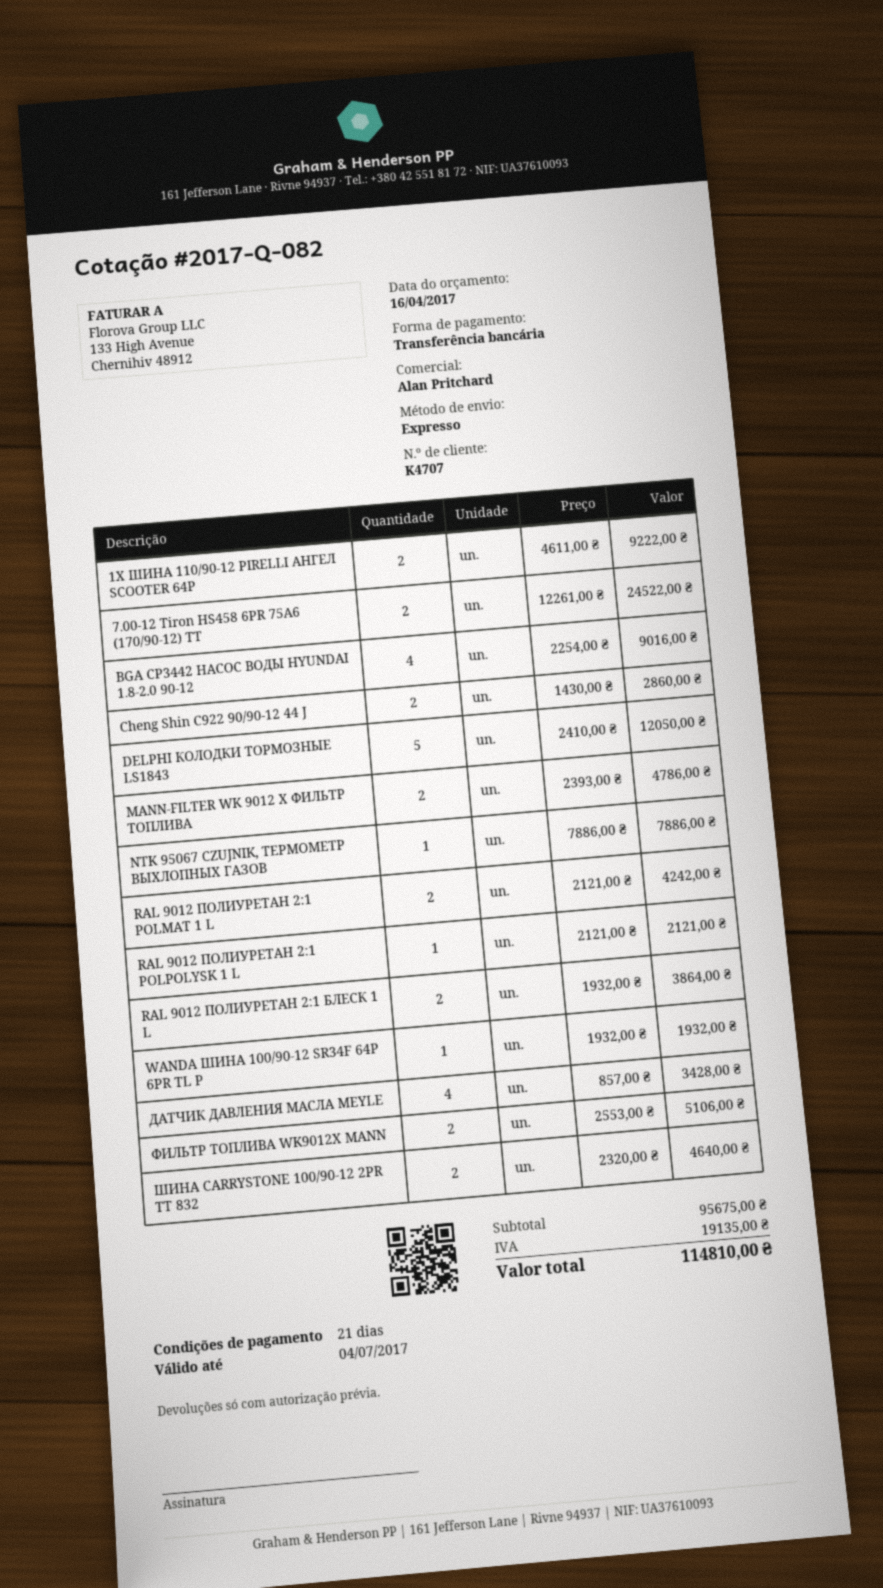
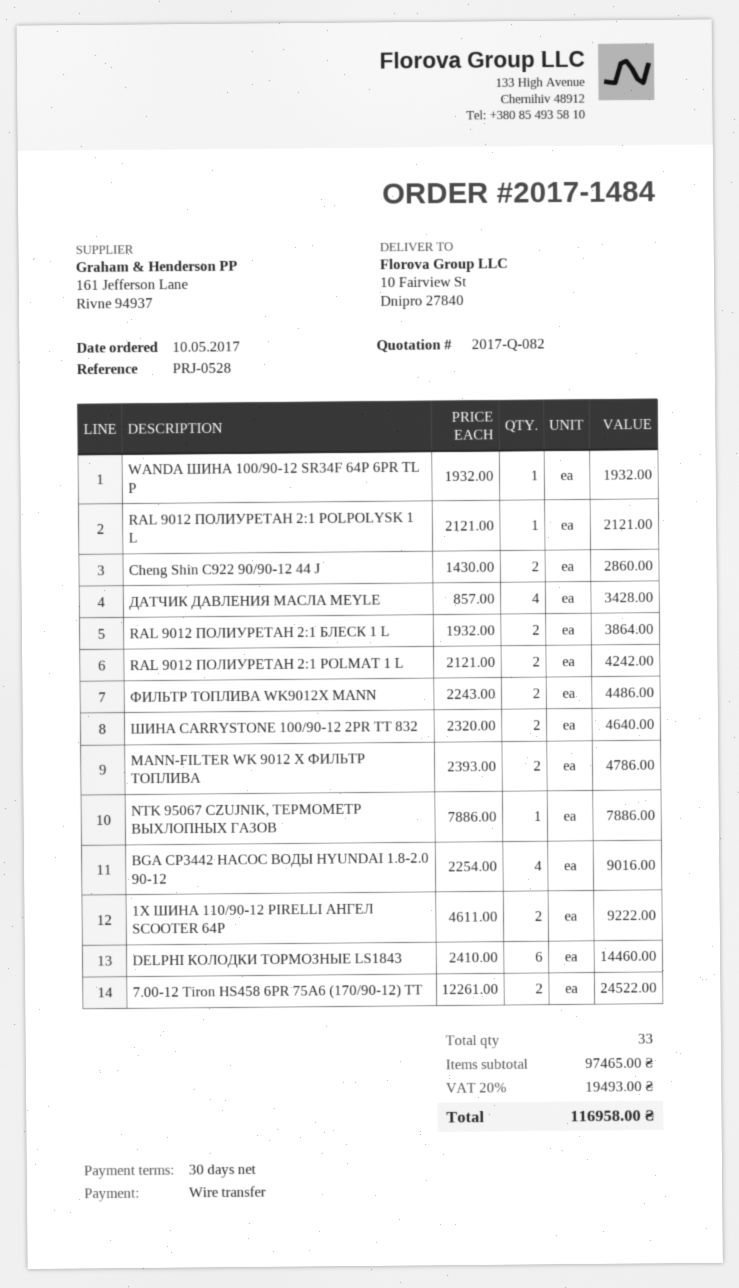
payment terms: 21 days -> 30 days
DELPHI КОЛОДКИ ТОРМОЗНЫЕ LS1843: 5 x 2410.00 = 12050.00 -> 6 x 2410.00 = 14460.00
ФИЛЬТР ТОПЛИВА WK9012X MANN: 2 x 2553.00 = 5106.00 -> 2 x 2243.00 = 4486.00
subtotal: 95675.00 -> 97465.00
tax: 19135.00 -> 19493.00
total: 114810.00 -> 116958.00

